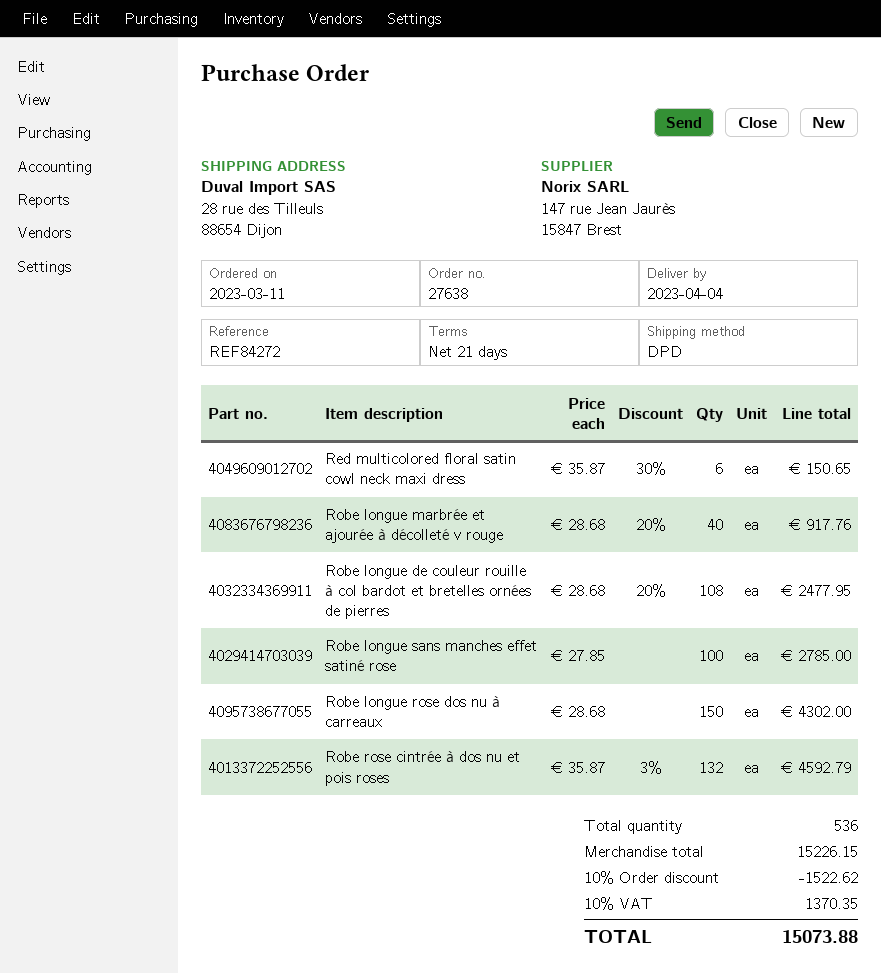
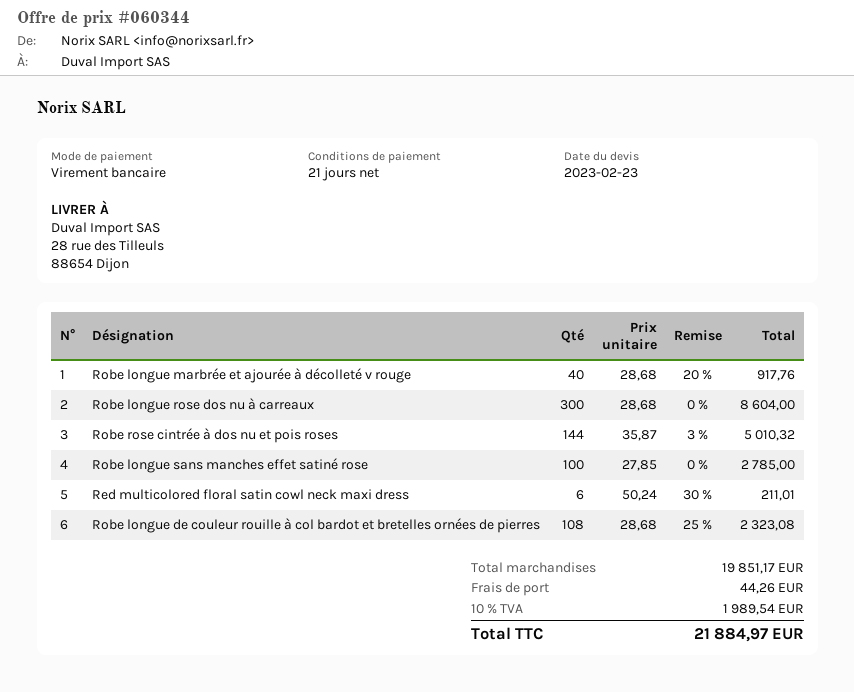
Red multicolored floral satin cowl neck maxi dress: 6 x 35.87 - 30% = 150.65 -> 6 x 50.24 - 30% = 211.01
Robe longue de couleur rouille à col bardot et bretelles ornées de pierres: 108 x 28.68 - 20% = 2477.95 -> 108 x 28.68 - 25% = 2323.08
Robe longue rose dos nu à carreaux: 150 x 28.68 = 4302.00 -> 300 x 28.68 = 8604.00
Robe rose cintrée à dos nu et pois roses: 132 x 35.87 - 3% = 4592.79 -> 144 x 35.87 - 3% = 5010.32
subtotal: 15226.15 -> 19851.17
discount: 10% = 1522.62 -> none
shipping: none -> 44.26
tax: 10% = 1370.35 -> 10% = 1989.54
total: 15073.88 -> 21884.97

